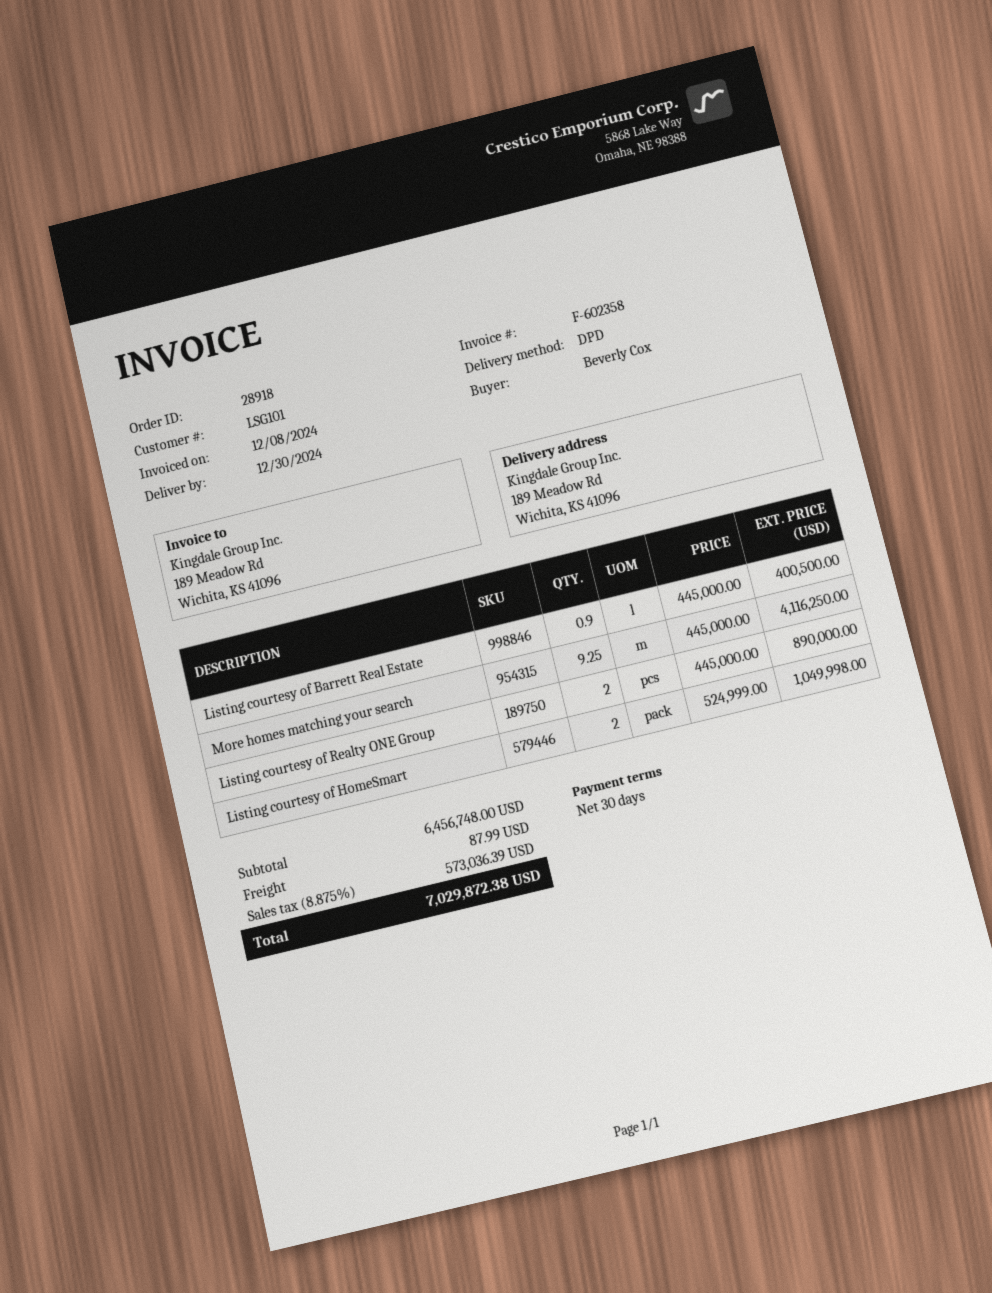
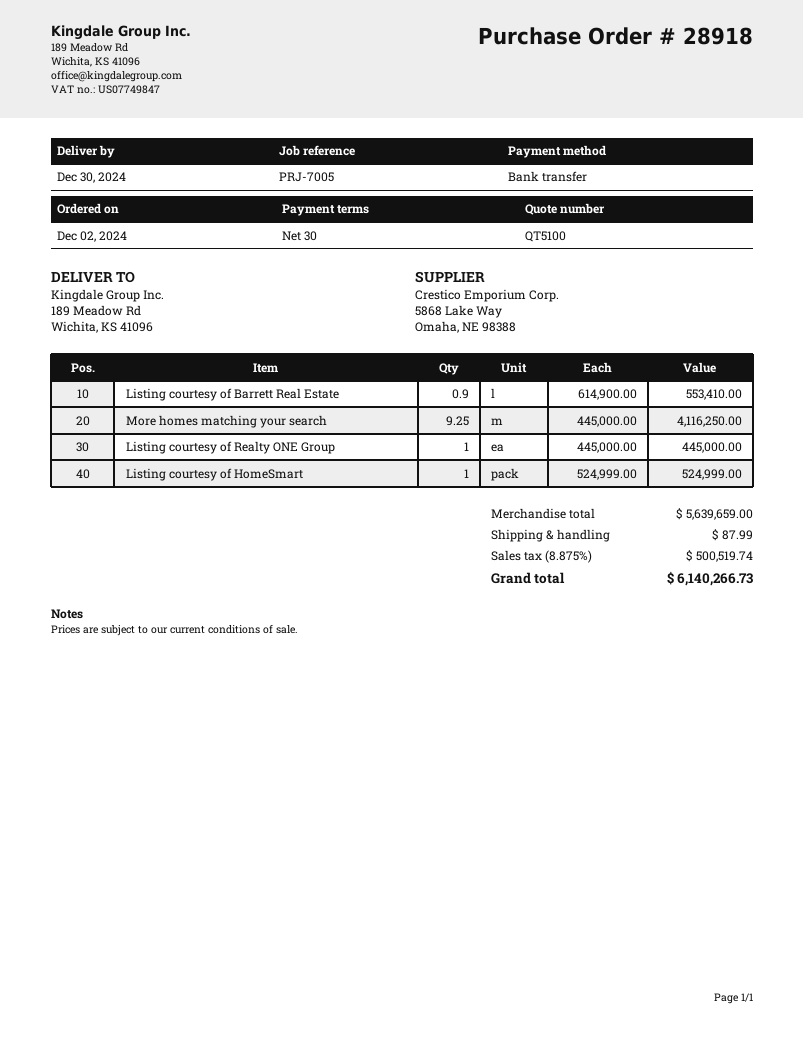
Listing courtesy of Barrett Real Estate: 0.9 x 445000.00 = 400500.00 -> 0.9 x 614900.00 = 553410.00
Listing courtesy of Realty ONE Group: 2 x 445000.00 = 890000.00 -> 1 x 445000.00 = 445000.00
Listing courtesy of HomeSmart: 2 x 524999.00 = 1049998.00 -> 1 x 524999.00 = 524999.00
subtotal: 6456748.00 -> 5639659.00
tax: 8.875% = 573036.39 -> 8.875% = 500519.74
total: 7029872.38 -> 6140266.73

